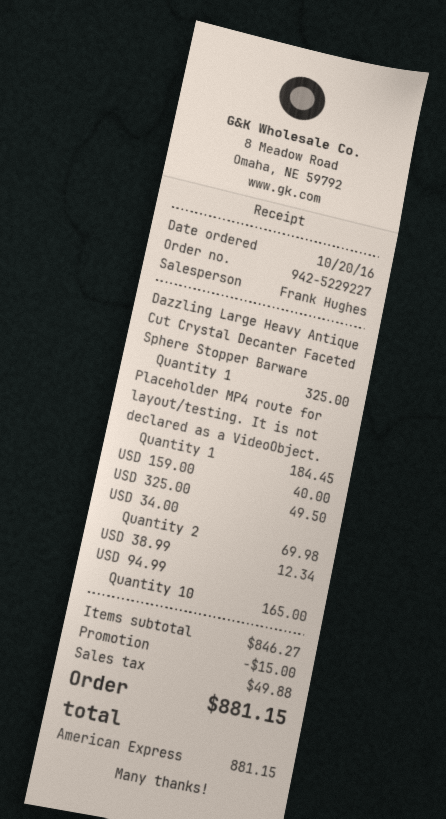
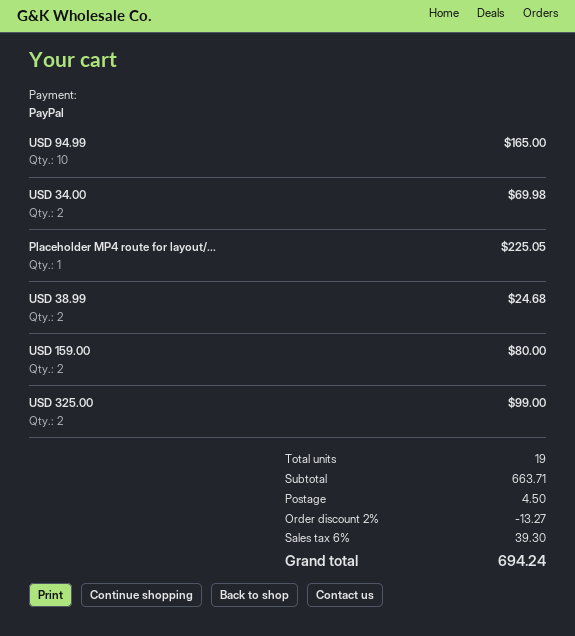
payment method: American Express -> PayPal
Dazzling Large Heavy Antique Cut Crystal Decanter Faceted Sphere Stopper Barware: 1 for 325.00 -> none
Placeholder MP4 route for layout/testing. It is not declared as a VideoObject.: 1 for 184.45 -> 1 for 225.05
USD 159.00: 1 for 40.00 -> 2 for 80.00
USD 325.00: 1 for 49.50 -> 2 for 99.00
USD 38.99: 1 for 12.34 -> 2 for 24.68
subtotal: 846.27 -> 663.71
discount: 15.00 -> 13.27
shipping: none -> 4.50
tax: 49.88 -> 39.30
total: 881.15 -> 694.24

